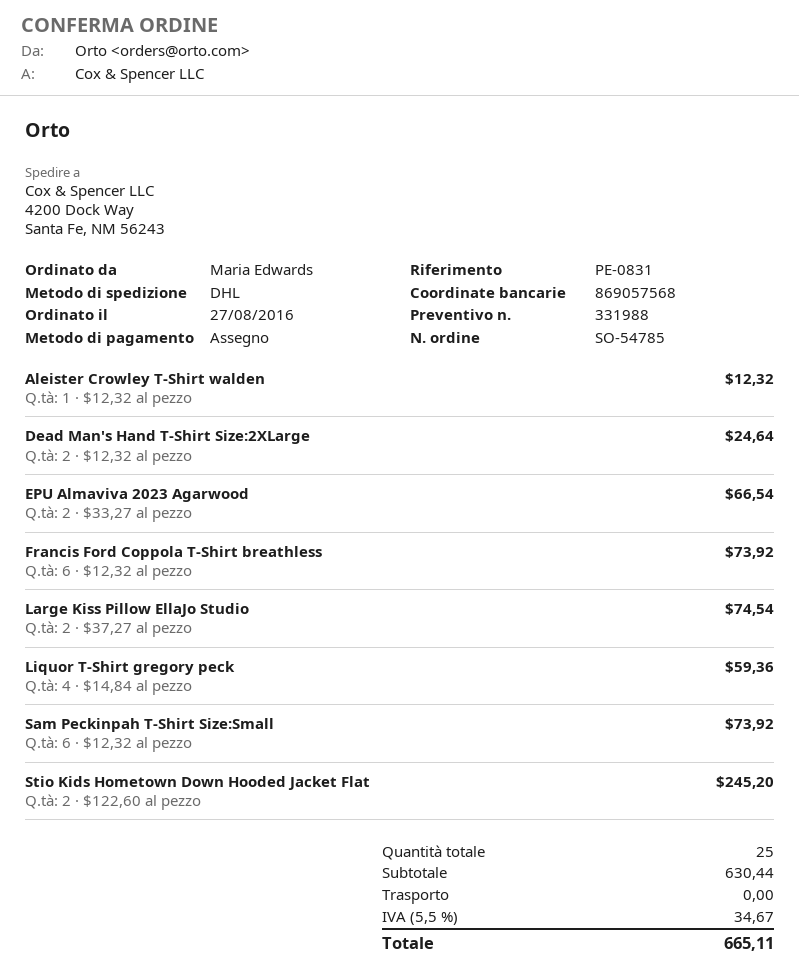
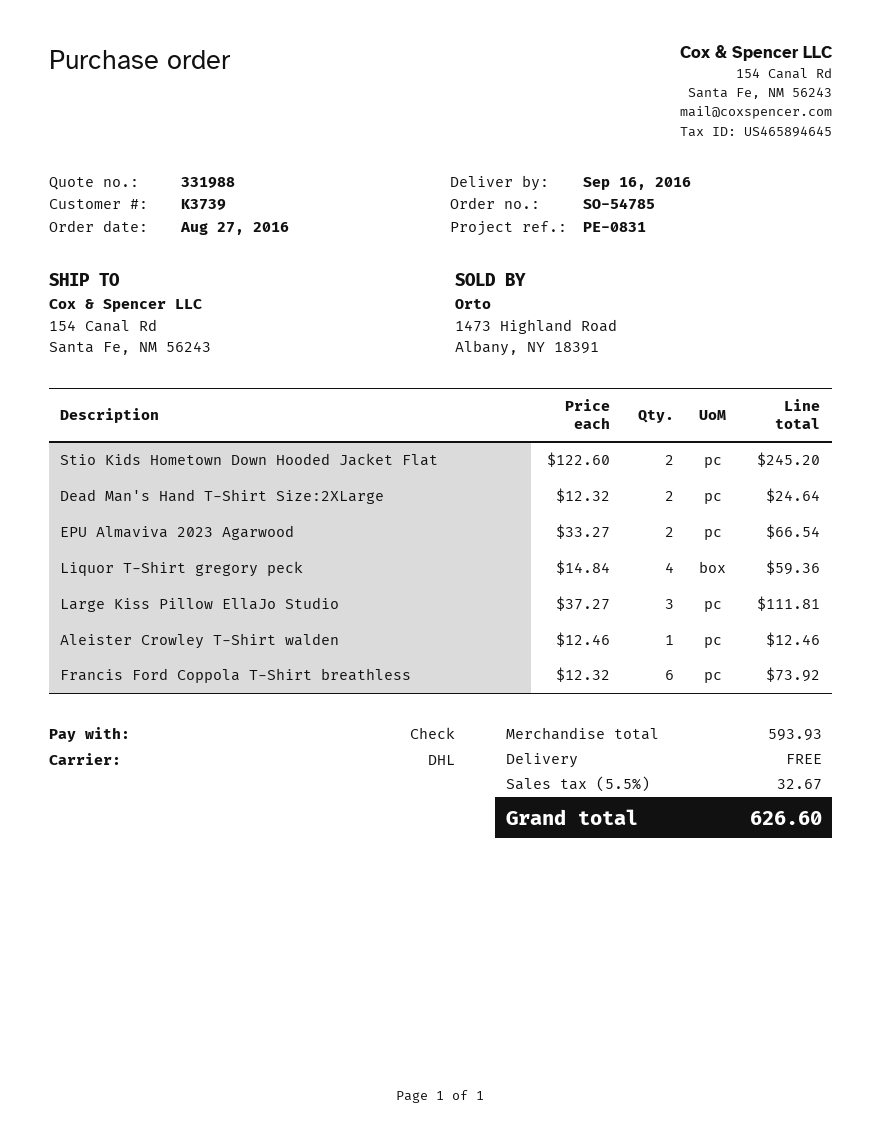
ship to: 4200 Dock Way, Santa Fe, NM 56243 -> 154 Canal Rd, Santa Fe, NM 56243
Aleister Crowley T-Shirt walden: 1 x 12.32 = 12.32 -> 1 x 12.46 = 12.46
Large Kiss Pillow EllaJo Studio: 2 x 37.27 = 74.54 -> 3 x 37.27 = 111.81
Sam Peckinpah T-Shirt Size:Small: 6 x 12.32 = 73.92 -> none
subtotal: 630.44 -> 593.93
tax: 5.5% = 34.67 -> 5.5% = 32.67
total: 665.11 -> 626.60

